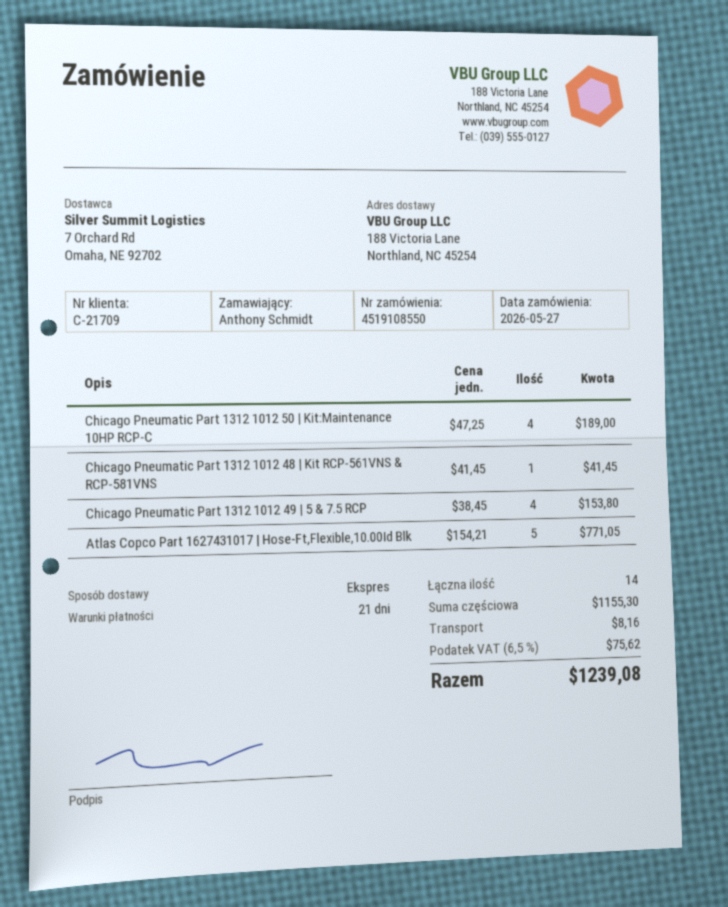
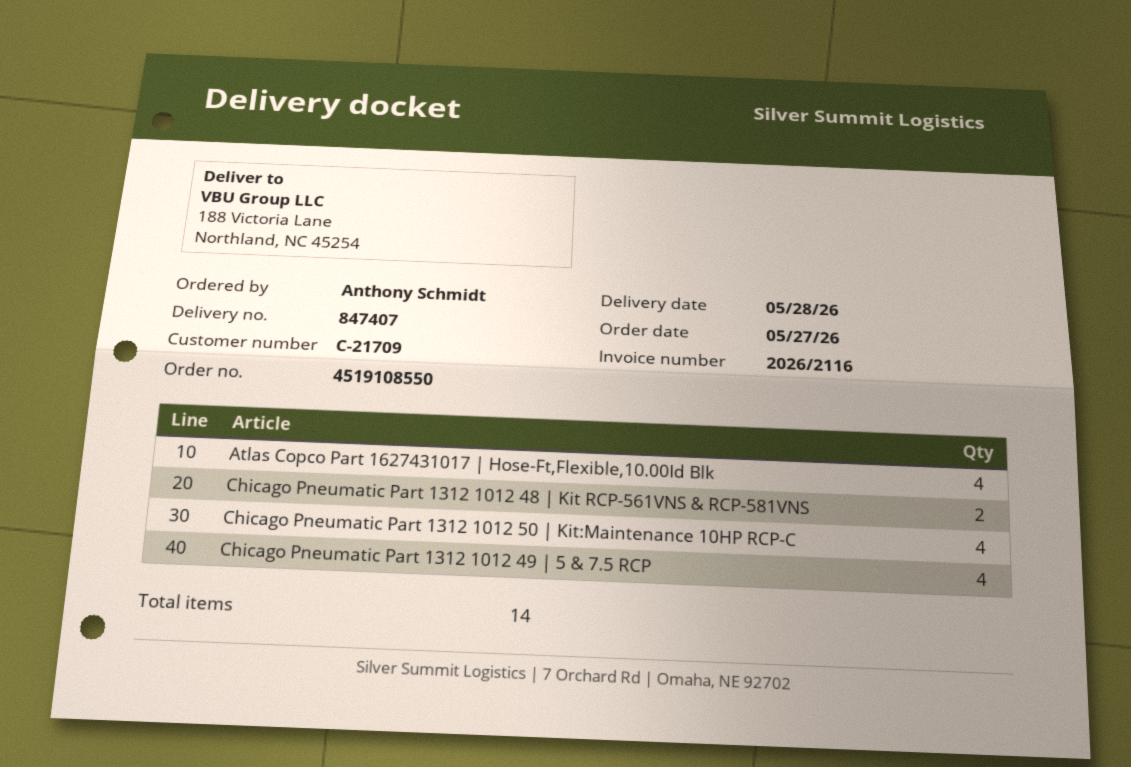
Chicago Pneumatic Part 1312 1012 48 | Kit RCP-561VNS & RCP-581VNS: 1 -> 2
Atlas Copco Part 1627431017 | Hose-Ft,Flexible,10.00Id Blk: 5 -> 4

